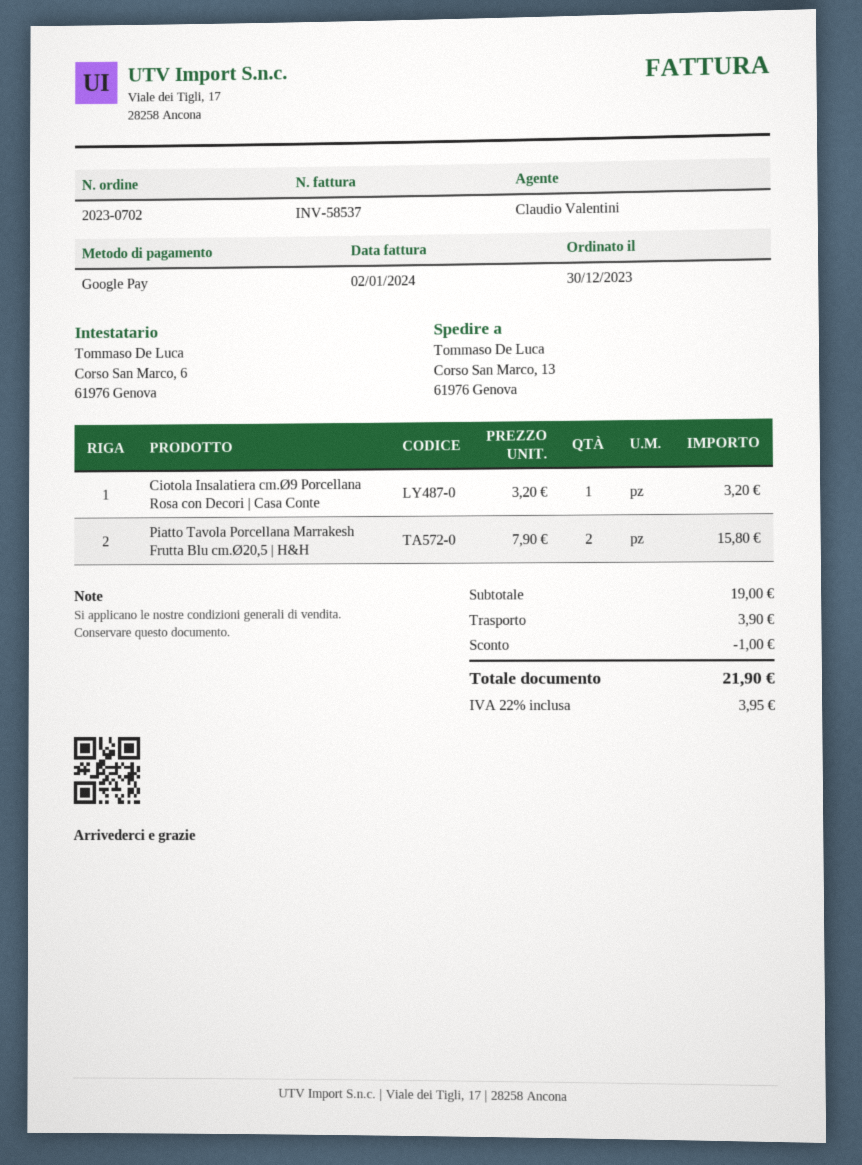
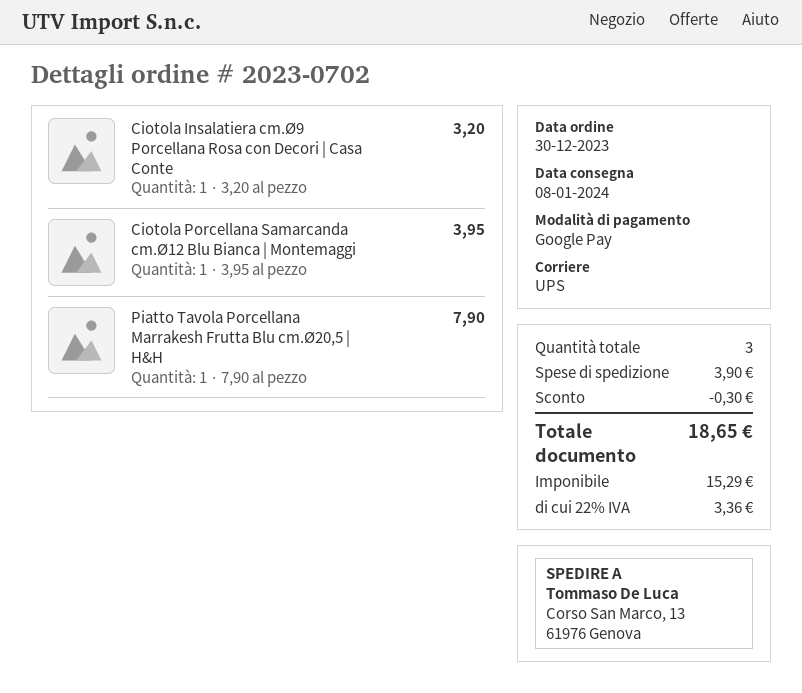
Piatto Tavola Porcellana Marrakesh Frutta Blu cm.Ø20,5 | H&H: 2 x 7.90 = 15.80 -> 1 x 7.90 = 7.90
Ciotola Porcellana Samarcanda cm.Ø12 Blu Bianca | Montemaggi: none -> 1 x 3.95 = 3.95
discount: 1.00 -> 0.30
tax: 22% = 3.95 -> 22% = 3.36
total: 21.90 -> 18.65

